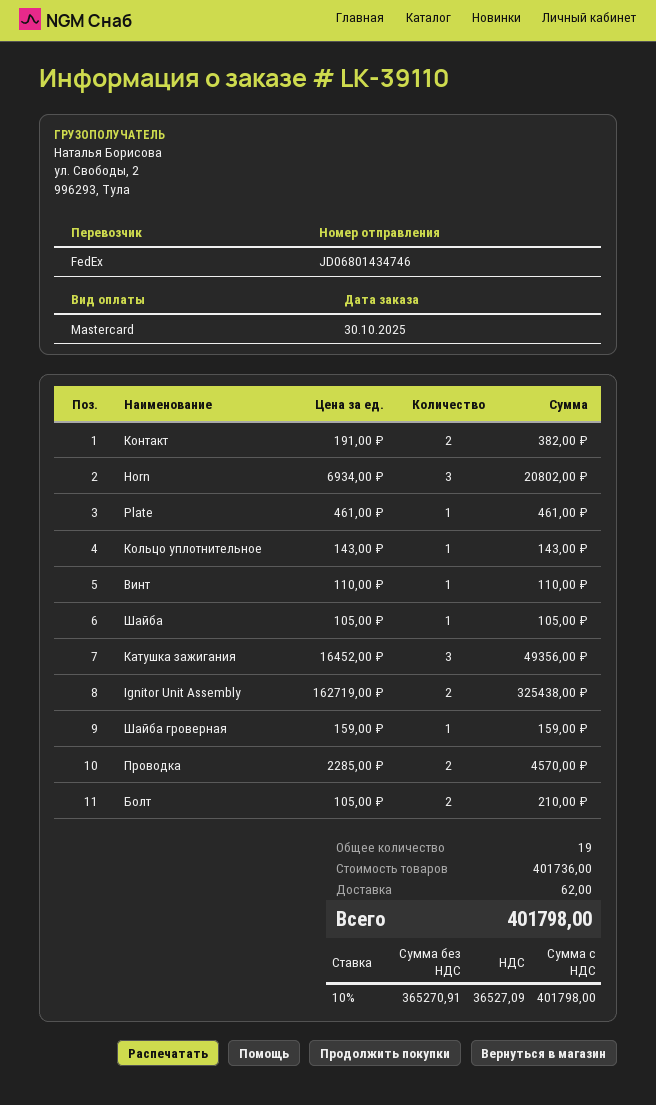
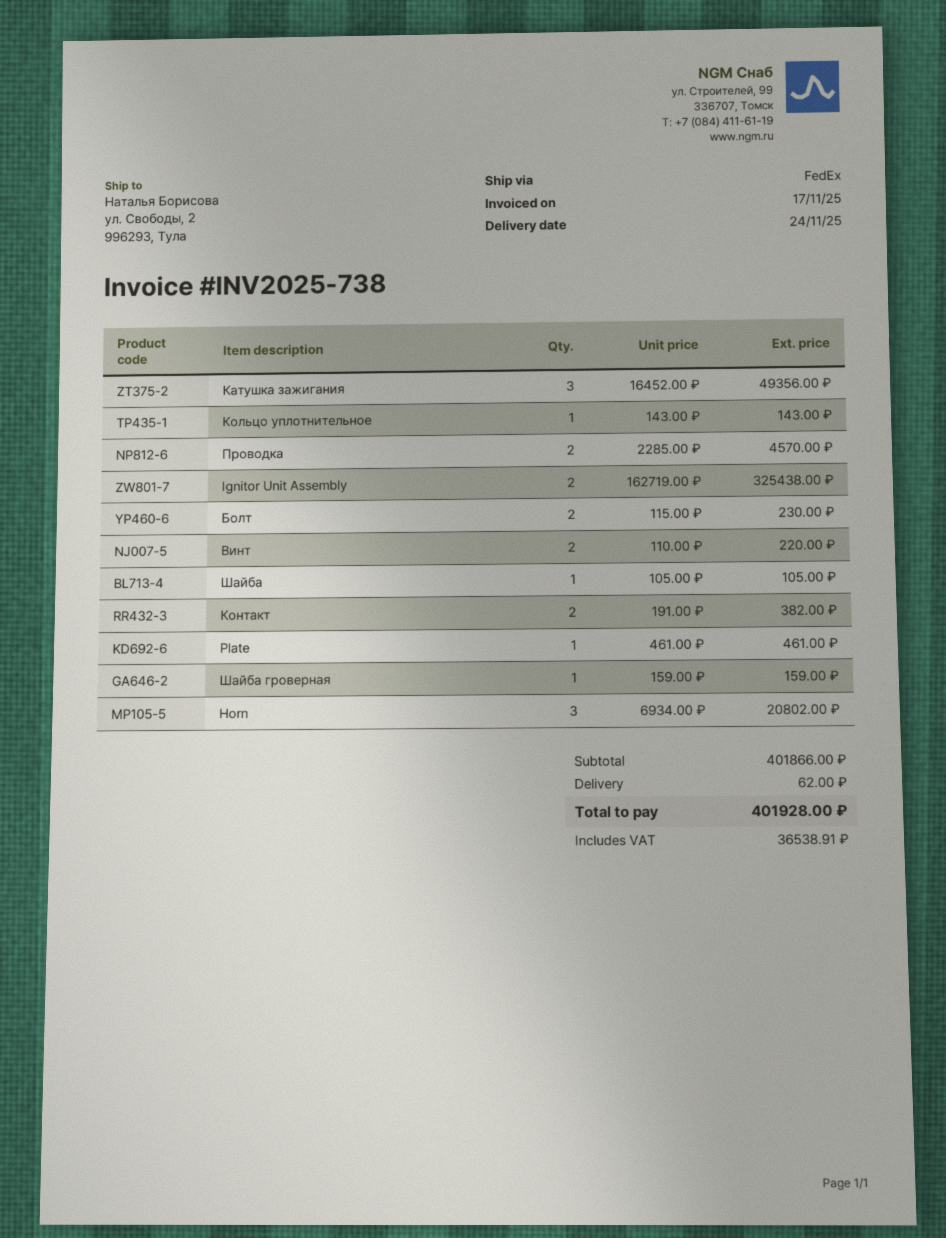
Винт: 1 x 110.00 = 110.00 -> 2 x 110.00 = 220.00
Болт: 2 x 105.00 = 210.00 -> 2 x 115.00 = 230.00
subtotal: 401736.00 -> 401866.00
tax: 36527.09 -> 36538.91
total: 401798.00 -> 401928.00

